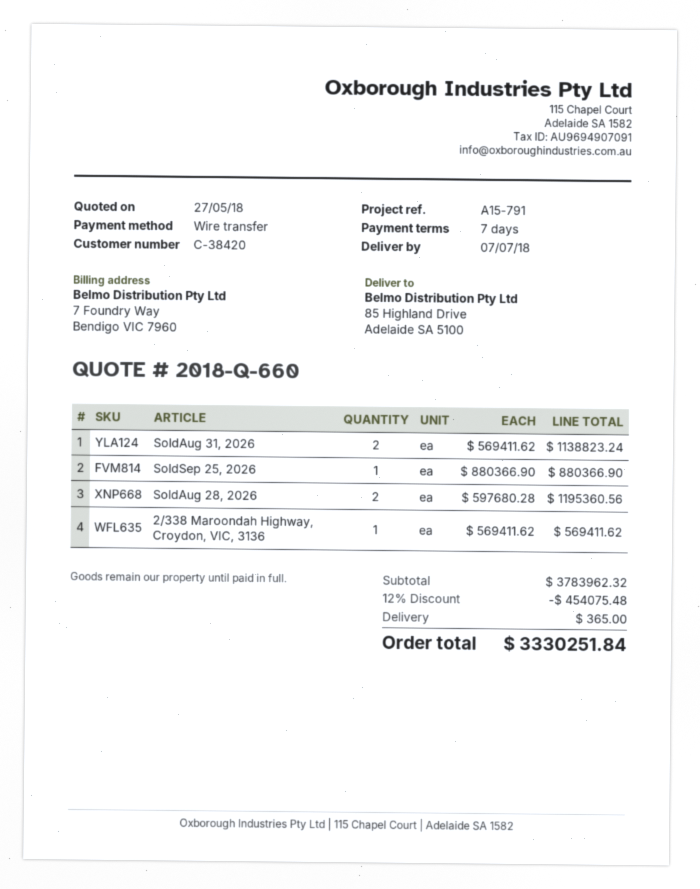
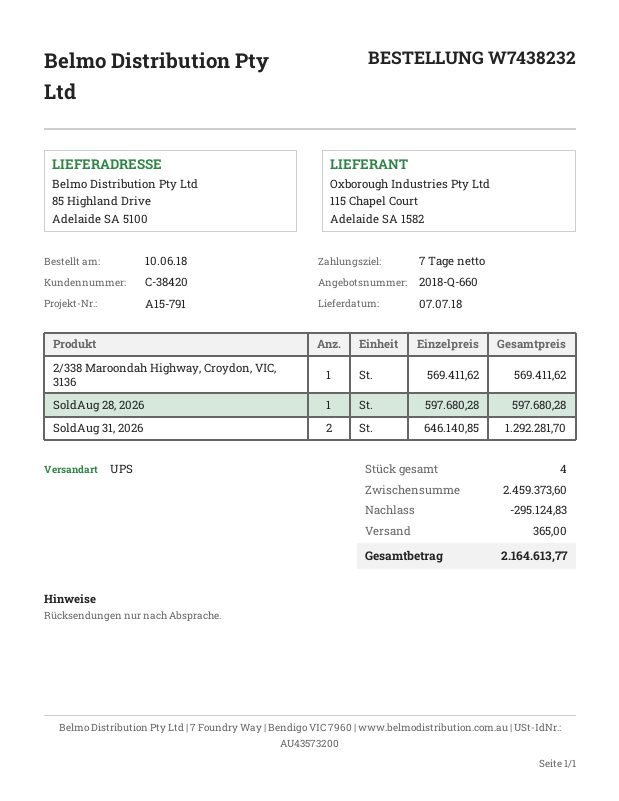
SoldAug 31, 2026: 2 x 569411.62 = 1138823.24 -> 2 x 646140.85 = 1292281.70
SoldSep 25, 2026: 1 x 880366.90 = 880366.90 -> none
SoldAug 28, 2026: 2 x 597680.28 = 1195360.56 -> 1 x 597680.28 = 597680.28
subtotal: 3783962.32 -> 2459373.60
discount: 454075.48 -> 295124.83
total: 3330251.84 -> 2164613.77

